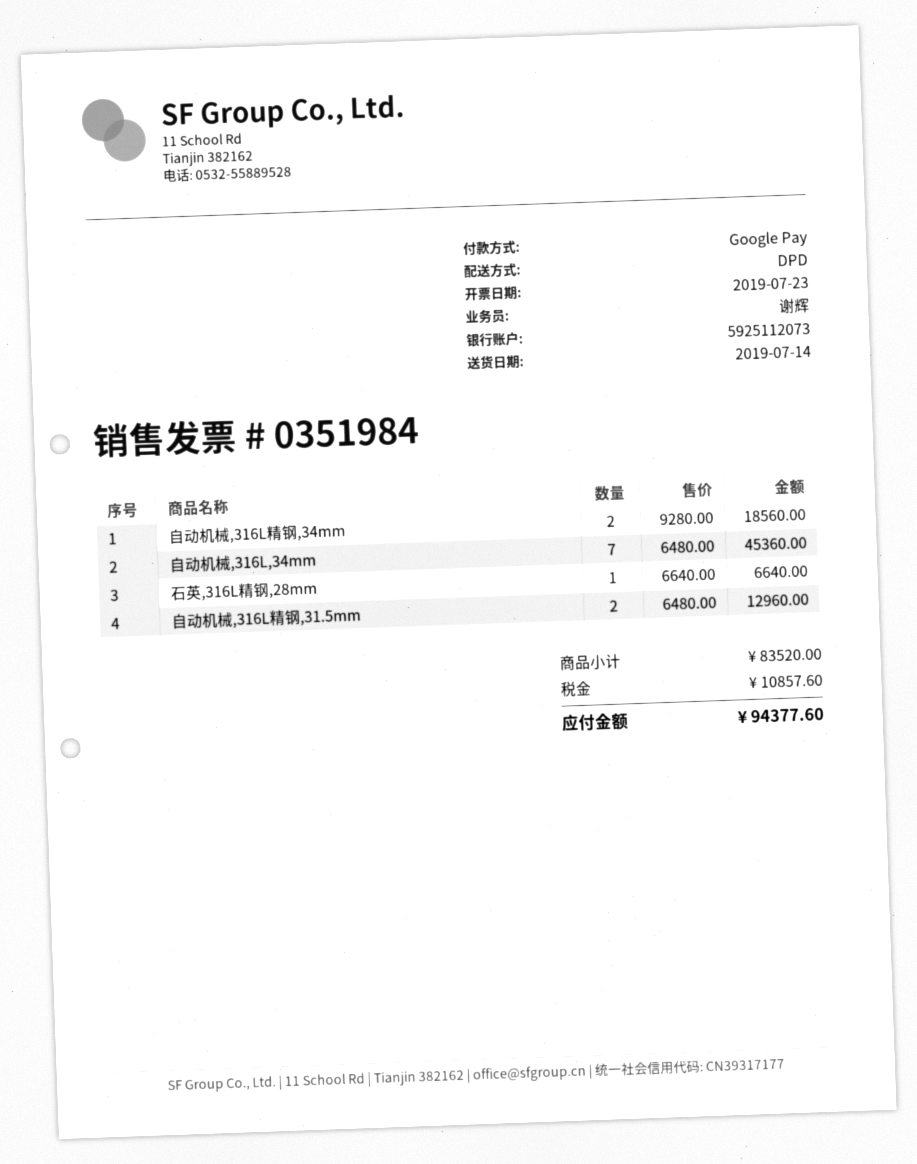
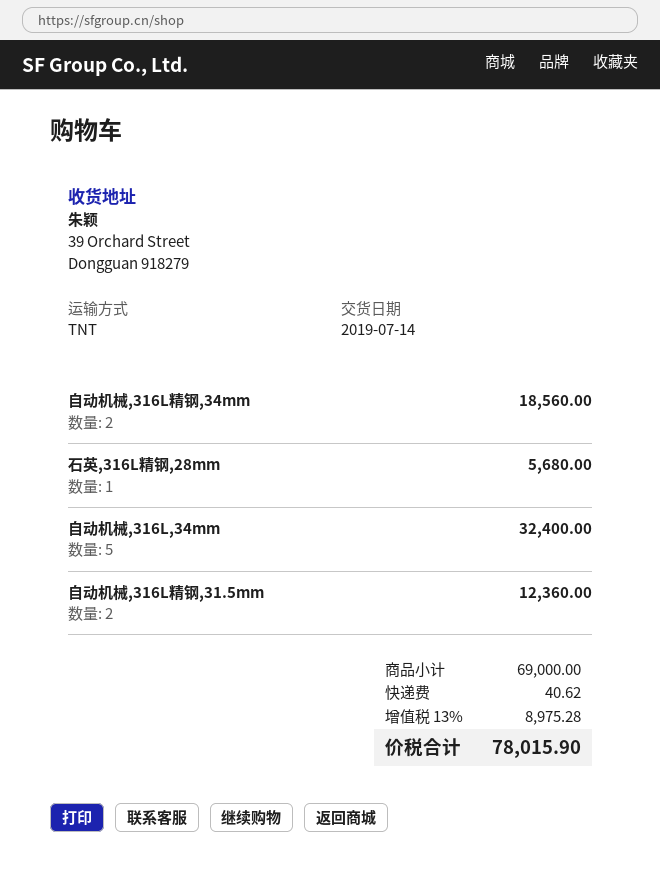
shipping method: DPD -> TNT
自动机械,316L,34mm: 7 for 45360.00 -> 5 for 32400.00
石英,316L精钢,28mm: 1 for 6640.00 -> 1 for 5680.00
自动机械,316L精钢,31.5mm: 2 for 12960.00 -> 2 for 12360.00
subtotal: 83520.00 -> 69000.00
shipping: none -> 40.62
tax: 10857.60 -> 8975.28
total: 94377.60 -> 78015.90

